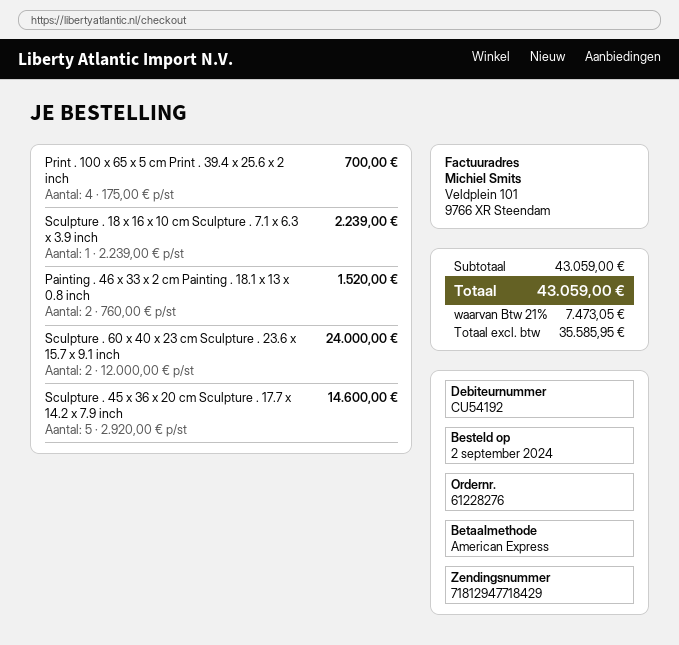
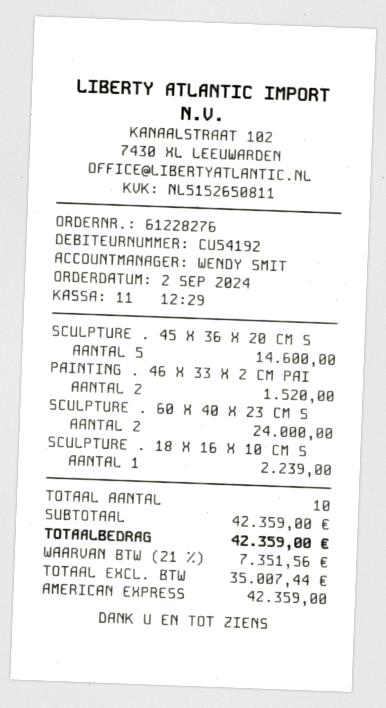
Print . 100 x 65 x 5 cm Print . 39.4 x 25.6 x 2 inch: 4 for 700.00 -> none
subtotal: 43059.00 -> 42359.00
net: 35585.95 -> 35007.44
tax: 21% = 7473.05 -> 21% = 7351.56
total: 43059.00 -> 42359.00

